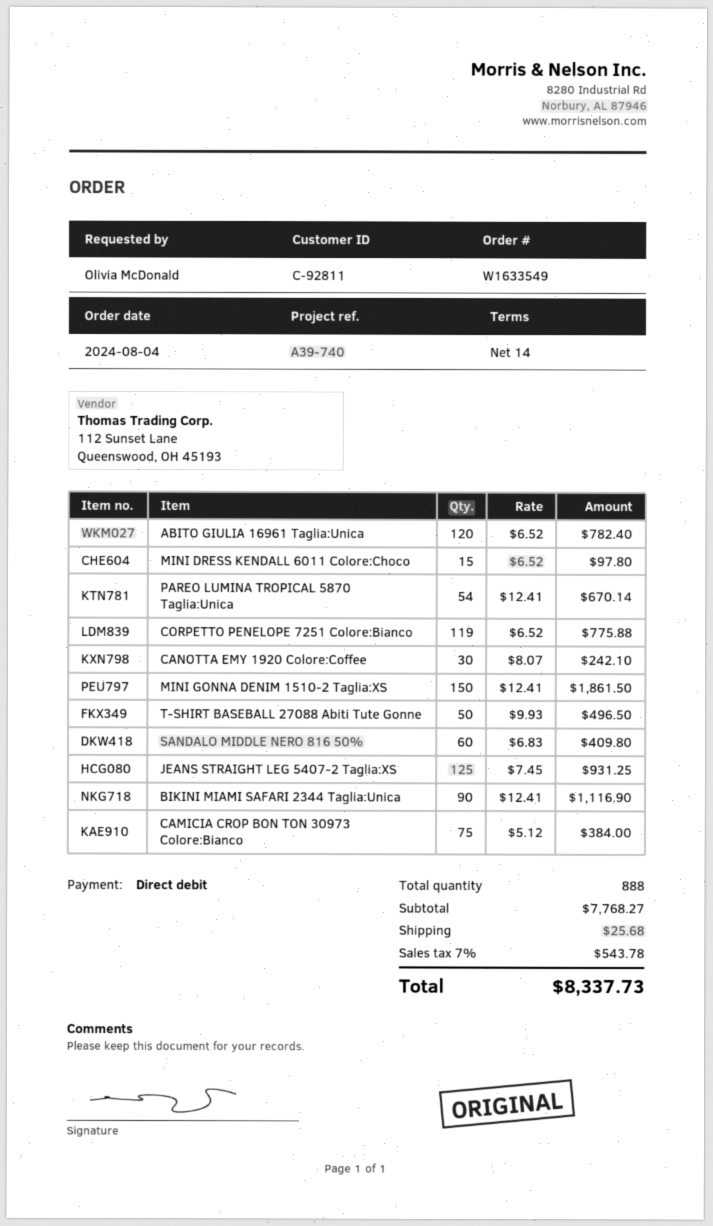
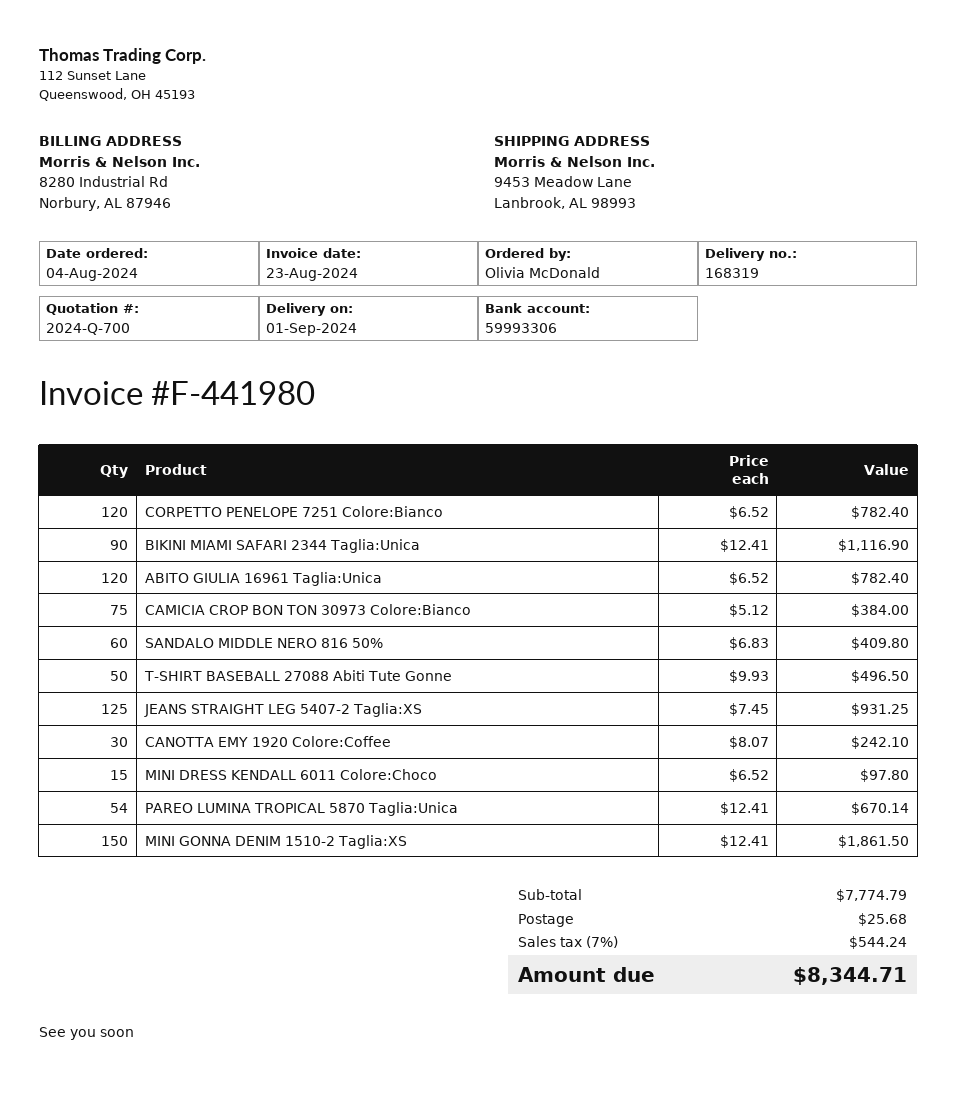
CORPETTO PENELOPE 7251 Colore:Bianco: 119 x 6.52 = 775.88 -> 120 x 6.52 = 782.40
subtotal: 7768.27 -> 7774.79
tax: 7% = 543.78 -> 7% = 544.24
total: 8337.73 -> 8344.71

